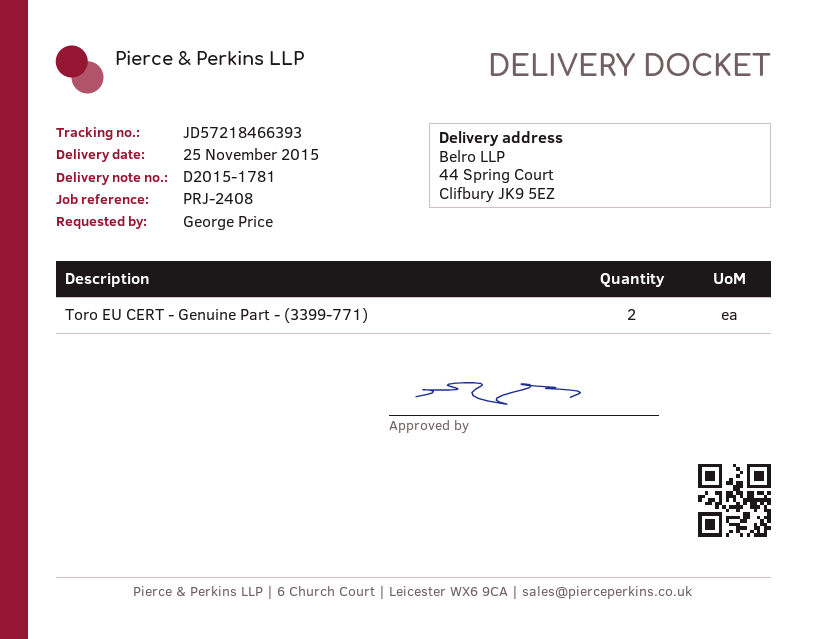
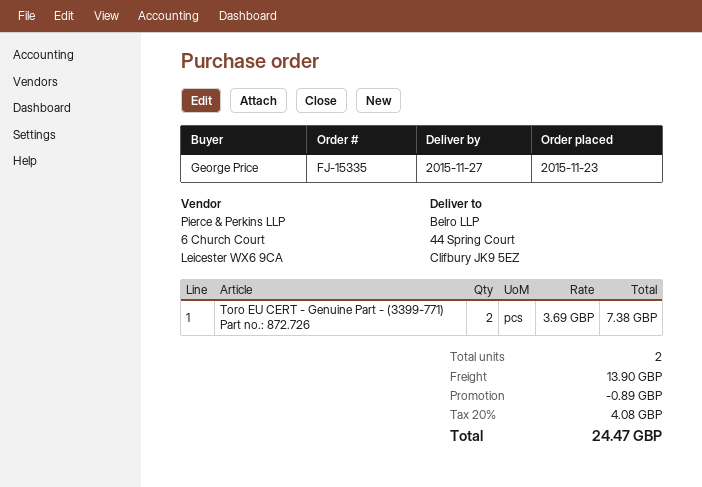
delivery date: 2015-11-25 -> 2015-11-27

